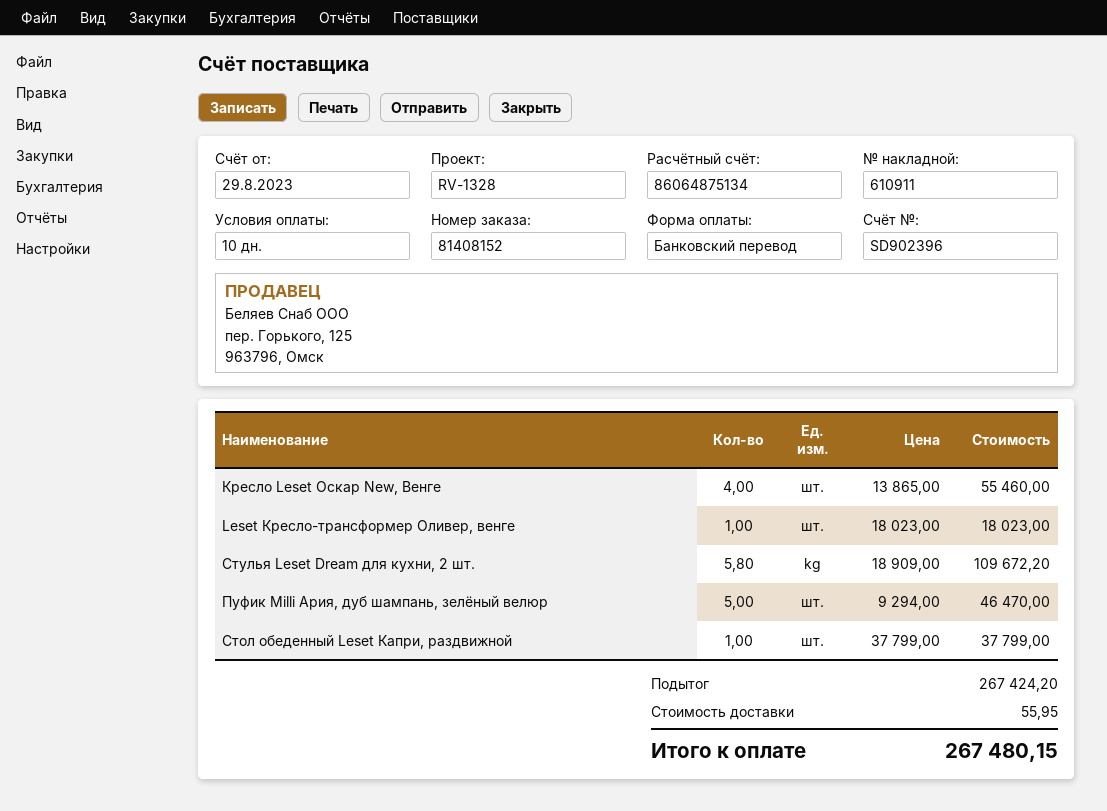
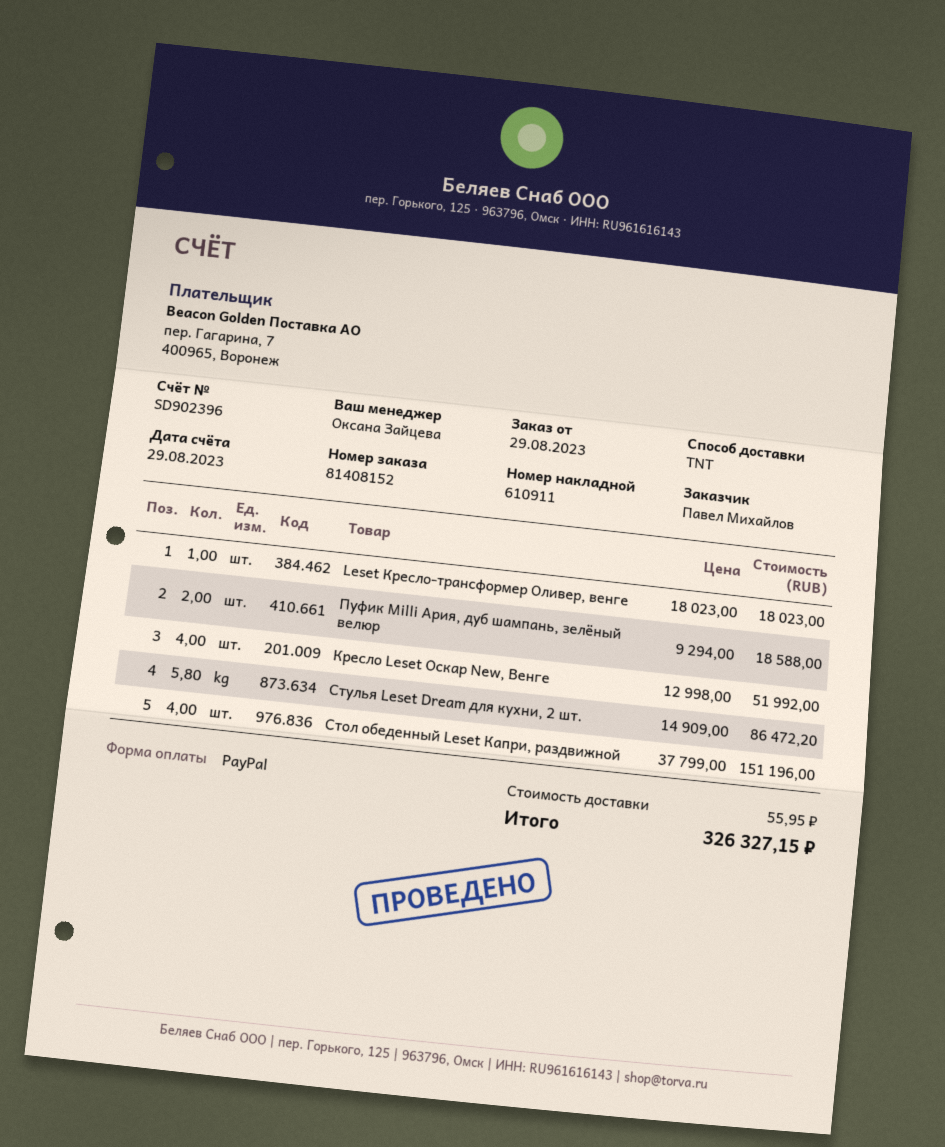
payment method: bank transfer -> PayPal
Кресло Leset Оскар New, Венге: 4 x 13865.00 = 55460.00 -> 4 x 12998.00 = 51992.00
Стулья Leset Dream для кухни, 2 шт.: 5.8 x 18909.00 = 109672.20 -> 5.8 x 14909.00 = 86472.20
Пуфик Milli Ария, дуб шампань, зелёный велюр: 5 x 9294.00 = 46470.00 -> 2 x 9294.00 = 18588.00
Стол обеденный Leset Капри, раздвижной: 1 x 37799.00 = 37799.00 -> 4 x 37799.00 = 151196.00
total: 267480.15 -> 326327.15

